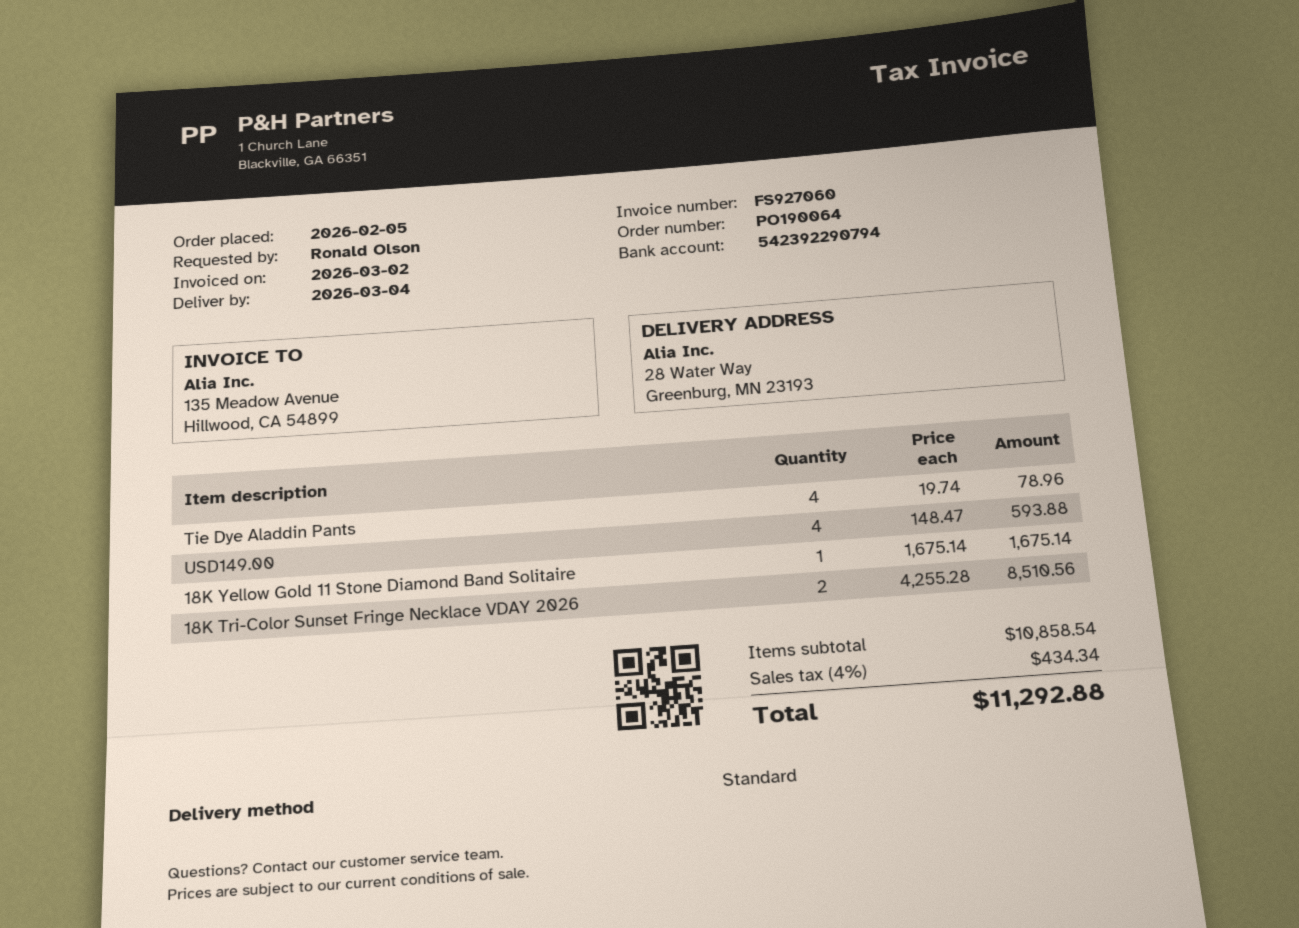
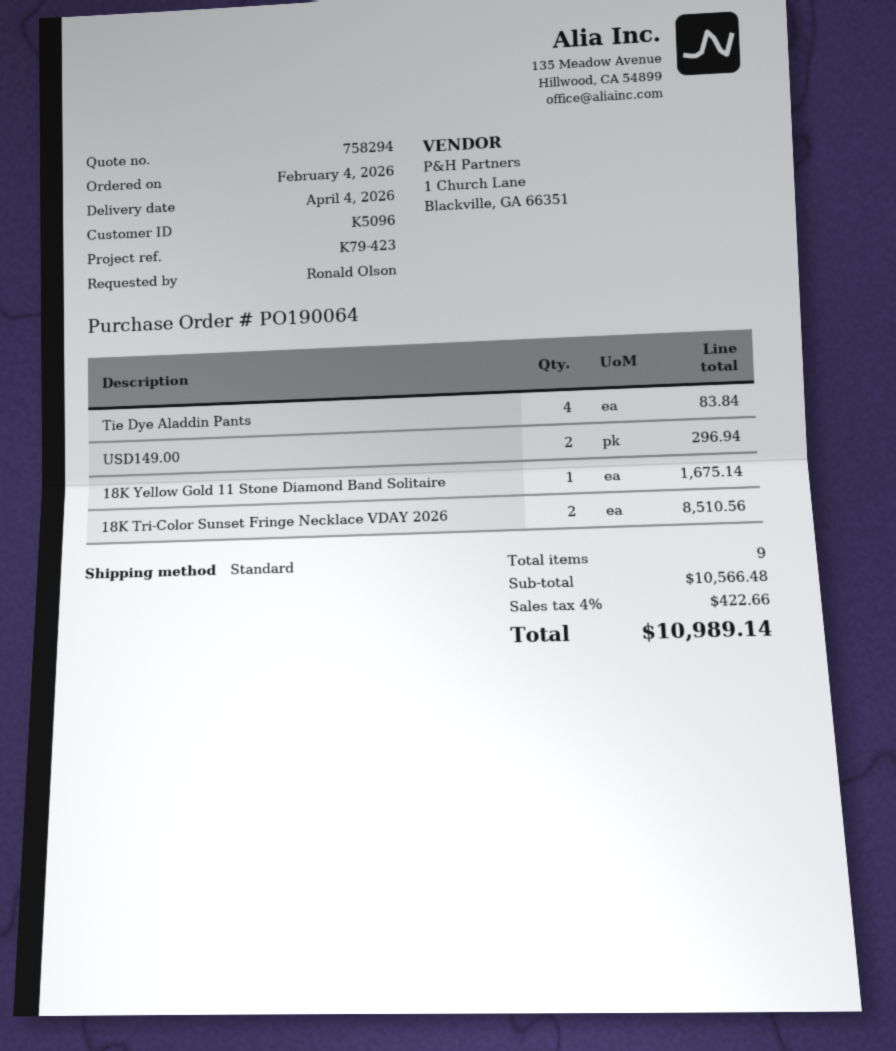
order date: 2026-02-05 -> 2026-02-04
delivery date: 2026-03-04 -> 2026-04-04
Tie Dye Aladdin Pants: 4 for 78.96 -> 4 for 83.84
USD149.00: 4 for 593.88 -> 2 for 296.94
subtotal: 10858.54 -> 10566.48
tax: 4% = 434.34 -> 4% = 422.66
total: 11292.88 -> 10989.14

